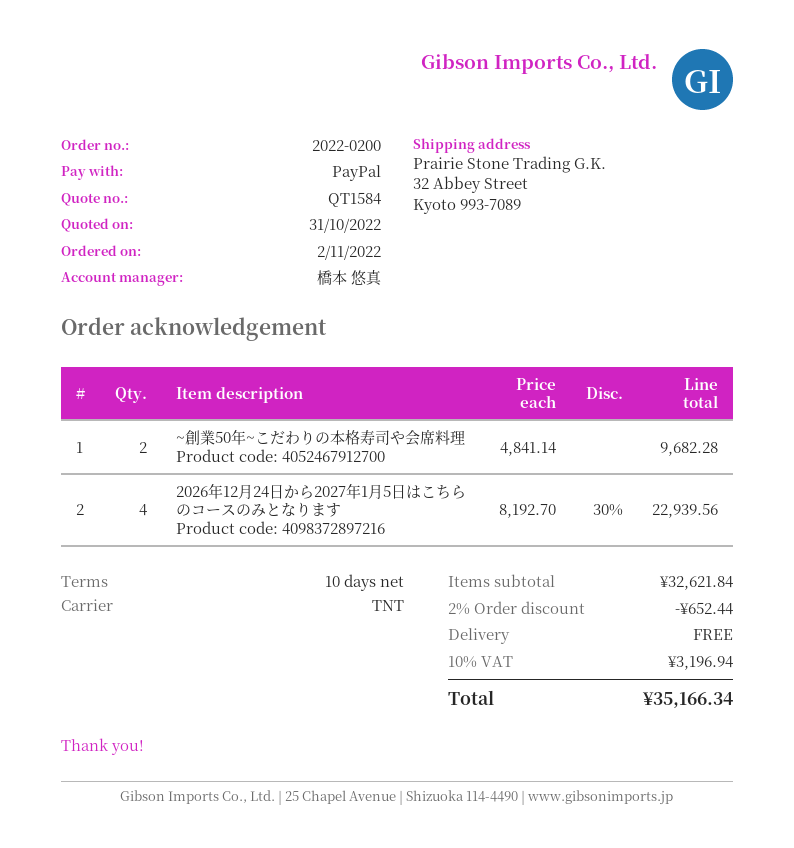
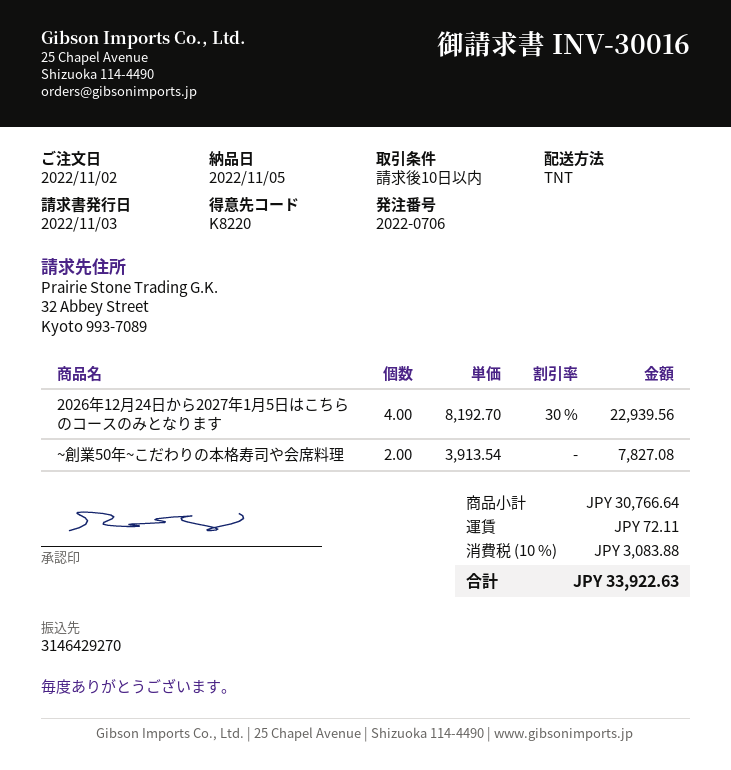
order number: 2022-0200 -> 2022-0706
~創業50年~こだわりの本格寿司や会席料理: 2 x 4841.14 = 9682.28 -> 2 x 3913.54 = 7827.08
subtotal: 32621.84 -> 30766.64
discount: 2% = 652.44 -> none
shipping: 0.00 -> 72.11
tax: 10% = 3196.94 -> 10% = 3083.88
total: 35166.34 -> 33922.63

